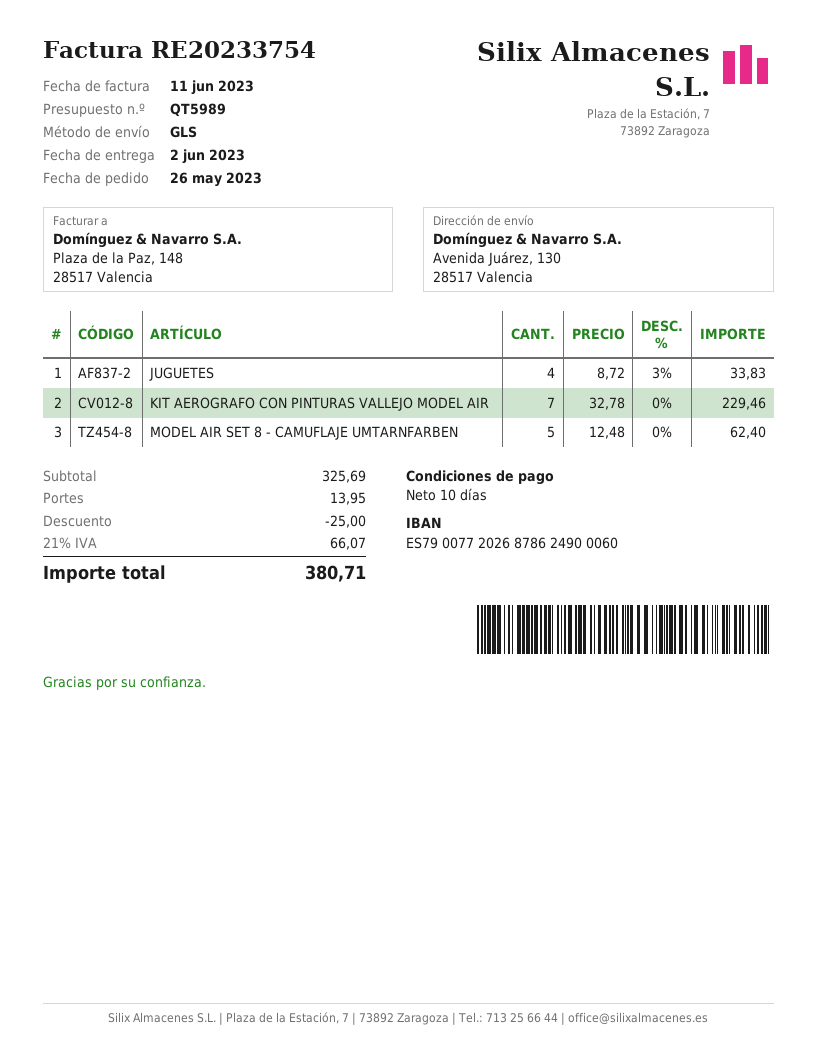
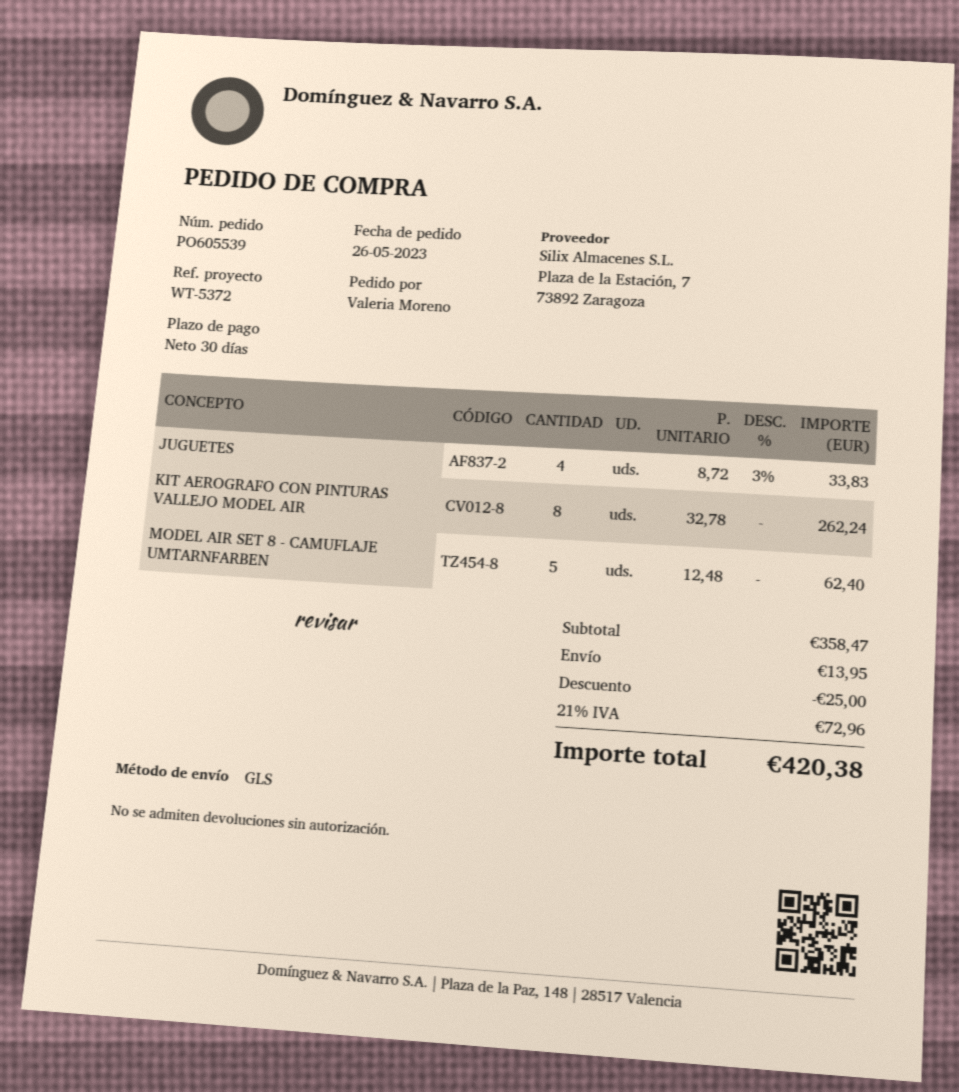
payment terms: 10 days -> 30 days
KIT AEROGRAFO CON PINTURAS VALLEJO MODEL AIR: 7 x 32.78 = 229.46 -> 8 x 32.78 = 262.24
subtotal: 325.69 -> 358.47
tax: 21% = 66.07 -> 21% = 72.96
total: 380.71 -> 420.38

